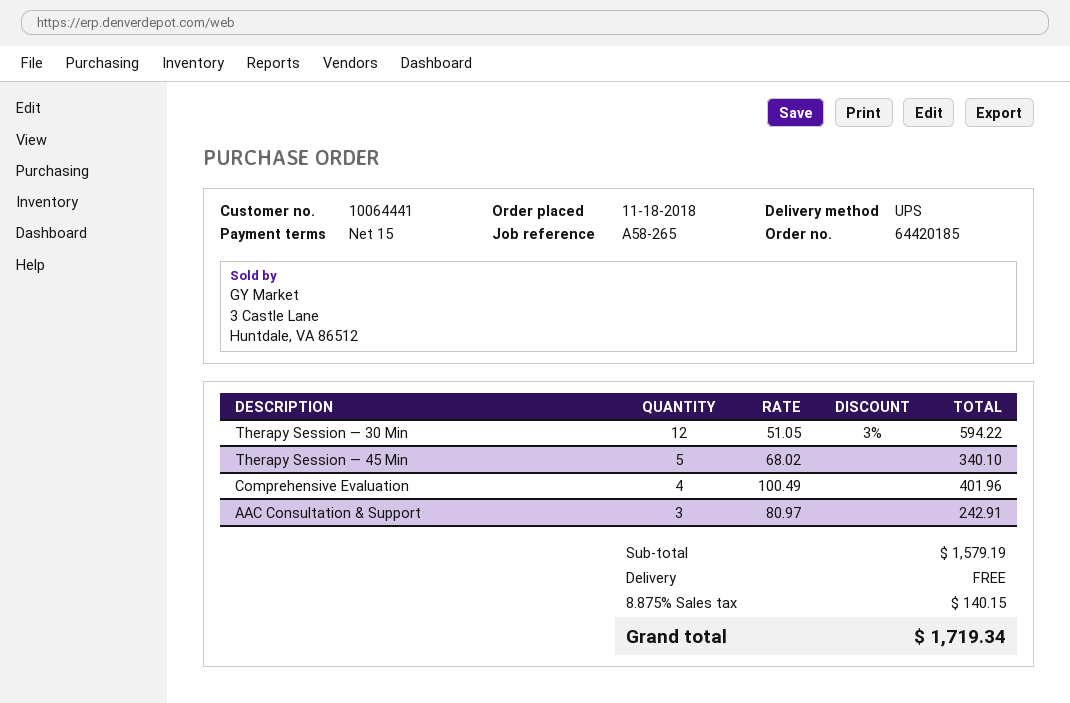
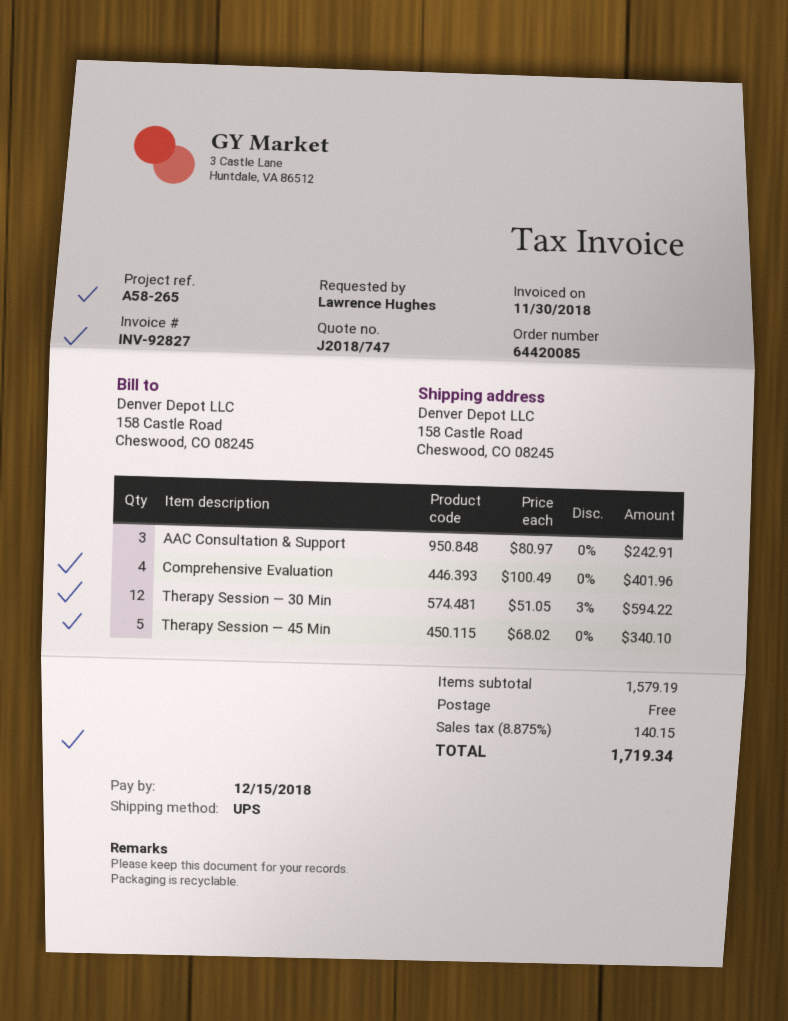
order number: 64420185 -> 64420085

